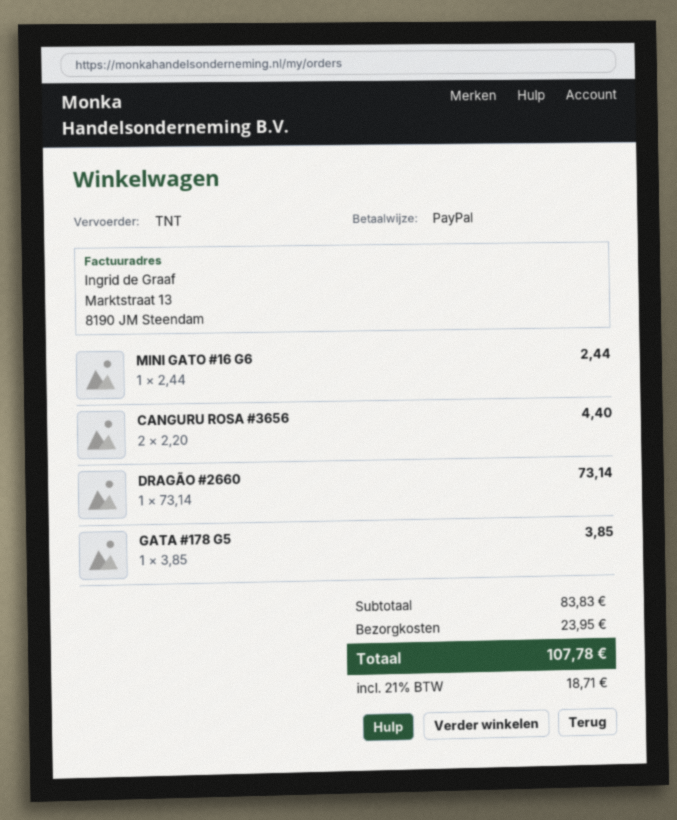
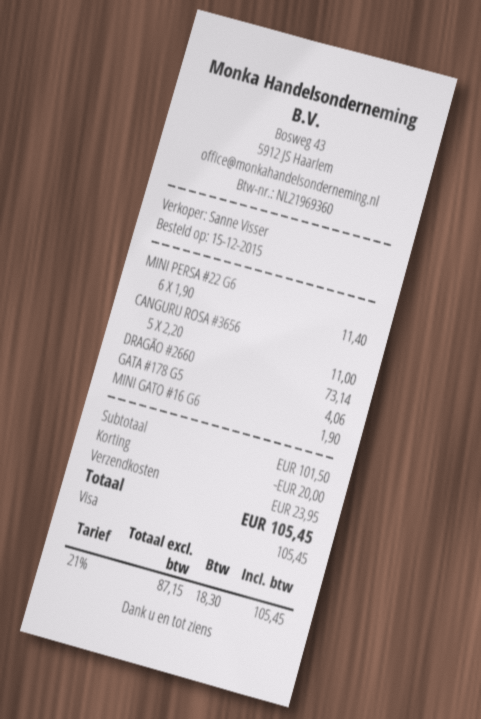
payment method: PayPal -> Visa
MINI GATO #16 G6: 1 x 2.44 = 2.44 -> 1 x 1.90 = 1.90
CANGURU ROSA #3656: 2 x 2.20 = 4.40 -> 5 x 2.20 = 11.00
GATA #178 G5: 1 x 3.85 = 3.85 -> 1 x 4.06 = 4.06
MINI PERSA #22 G6: none -> 6 x 1.90 = 11.40
subtotal: 83.83 -> 101.50
discount: none -> 20.00
tax: 21% = 18.71 -> 21% = 18.30
total: 107.78 -> 105.45

